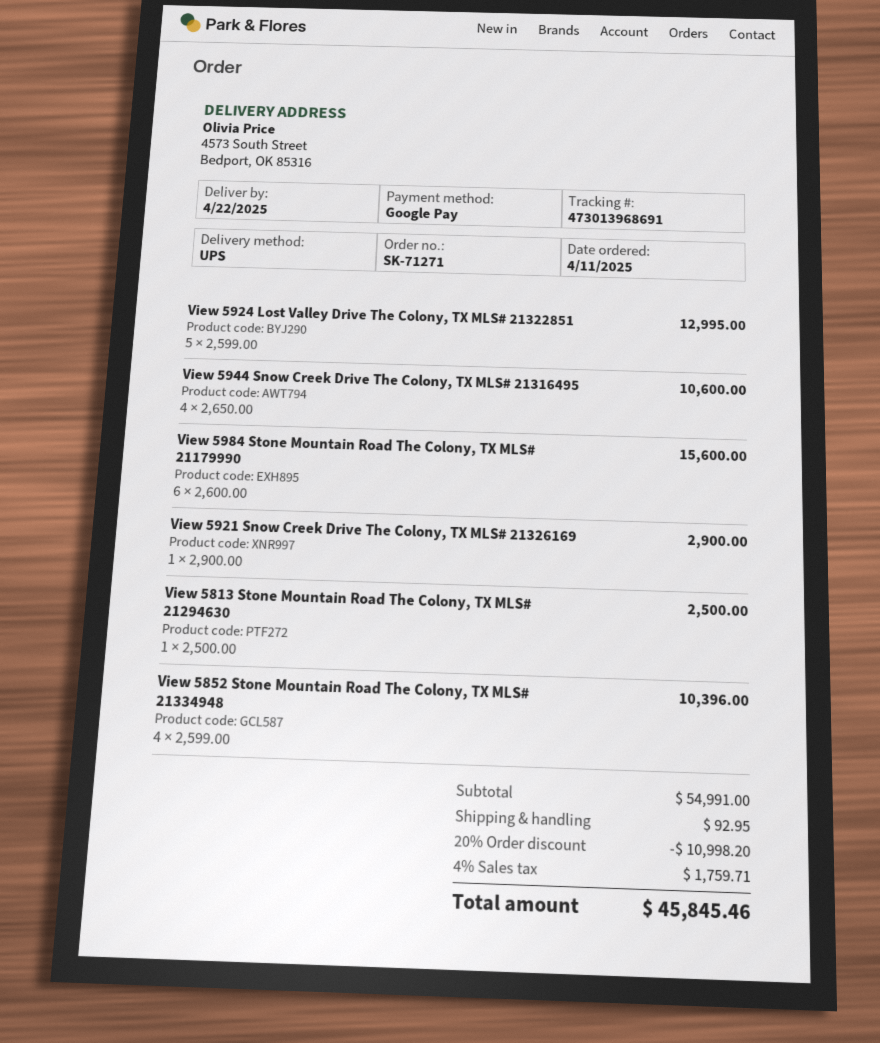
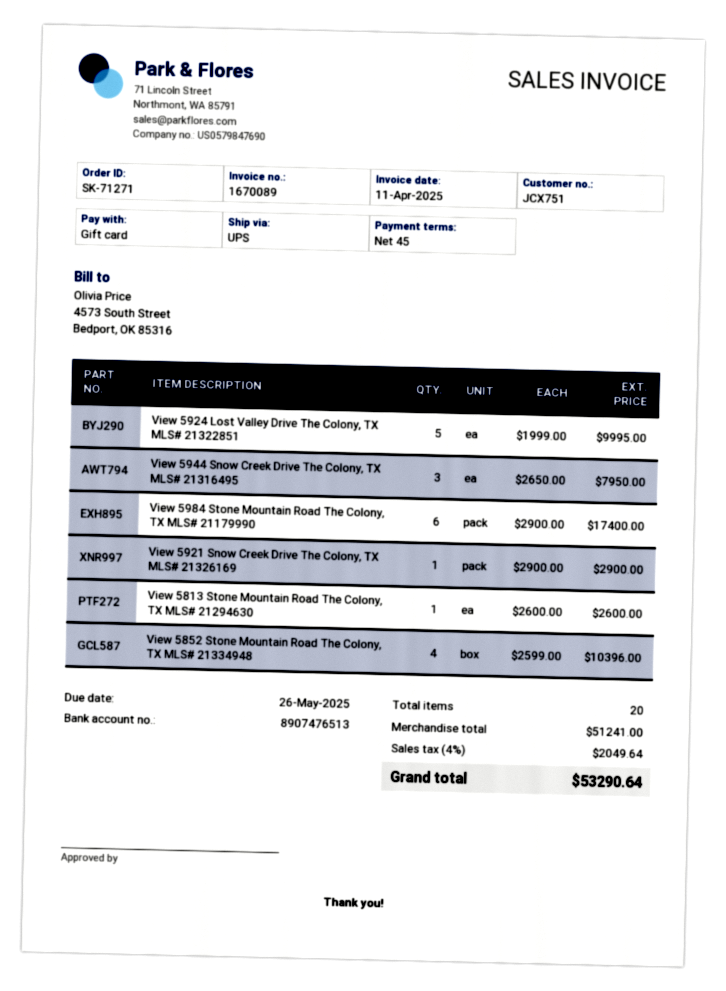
payment method: Google Pay -> gift card
View 5924 Lost Valley Drive The Colony, TX MLS# 21322851: 5 x 2599.00 = 12995.00 -> 5 x 1999.00 = 9995.00
View 5944 Snow Creek Drive The Colony, TX MLS# 21316495: 4 x 2650.00 = 10600.00 -> 3 x 2650.00 = 7950.00
View 5984 Stone Mountain Road The Colony, TX MLS# 21179990: 6 x 2600.00 = 15600.00 -> 6 x 2900.00 = 17400.00
View 5813 Stone Mountain Road The Colony, TX MLS# 21294630: 1 x 2500.00 = 2500.00 -> 1 x 2600.00 = 2600.00
subtotal: 54991.00 -> 51241.00
discount: 20% = 10998.20 -> none
shipping: 92.95 -> none
tax: 4% = 1759.71 -> 4% = 2049.64
total: 45845.46 -> 53290.64

